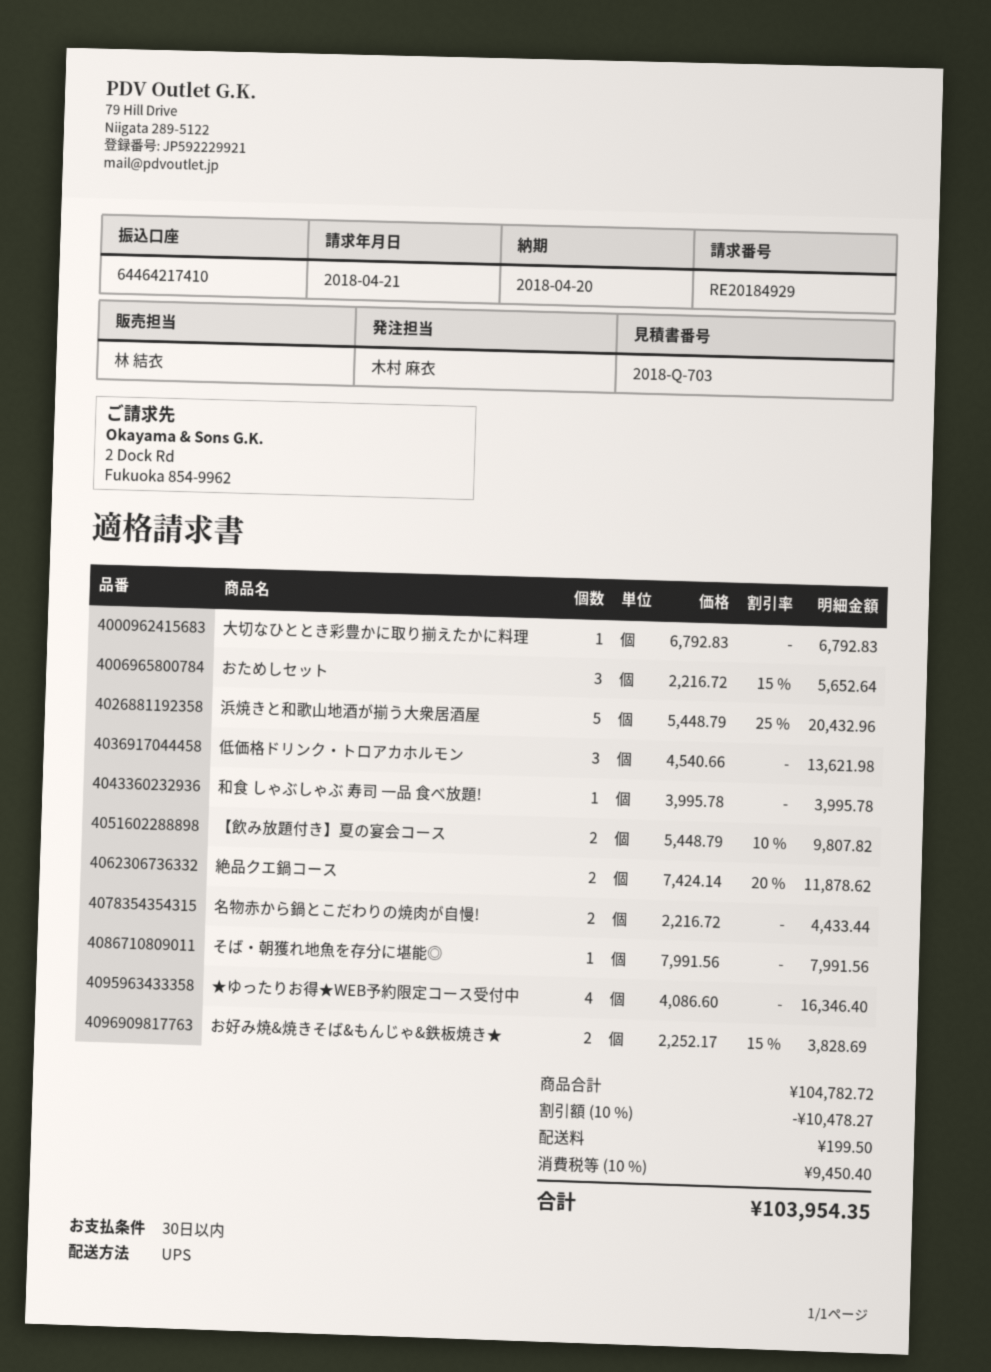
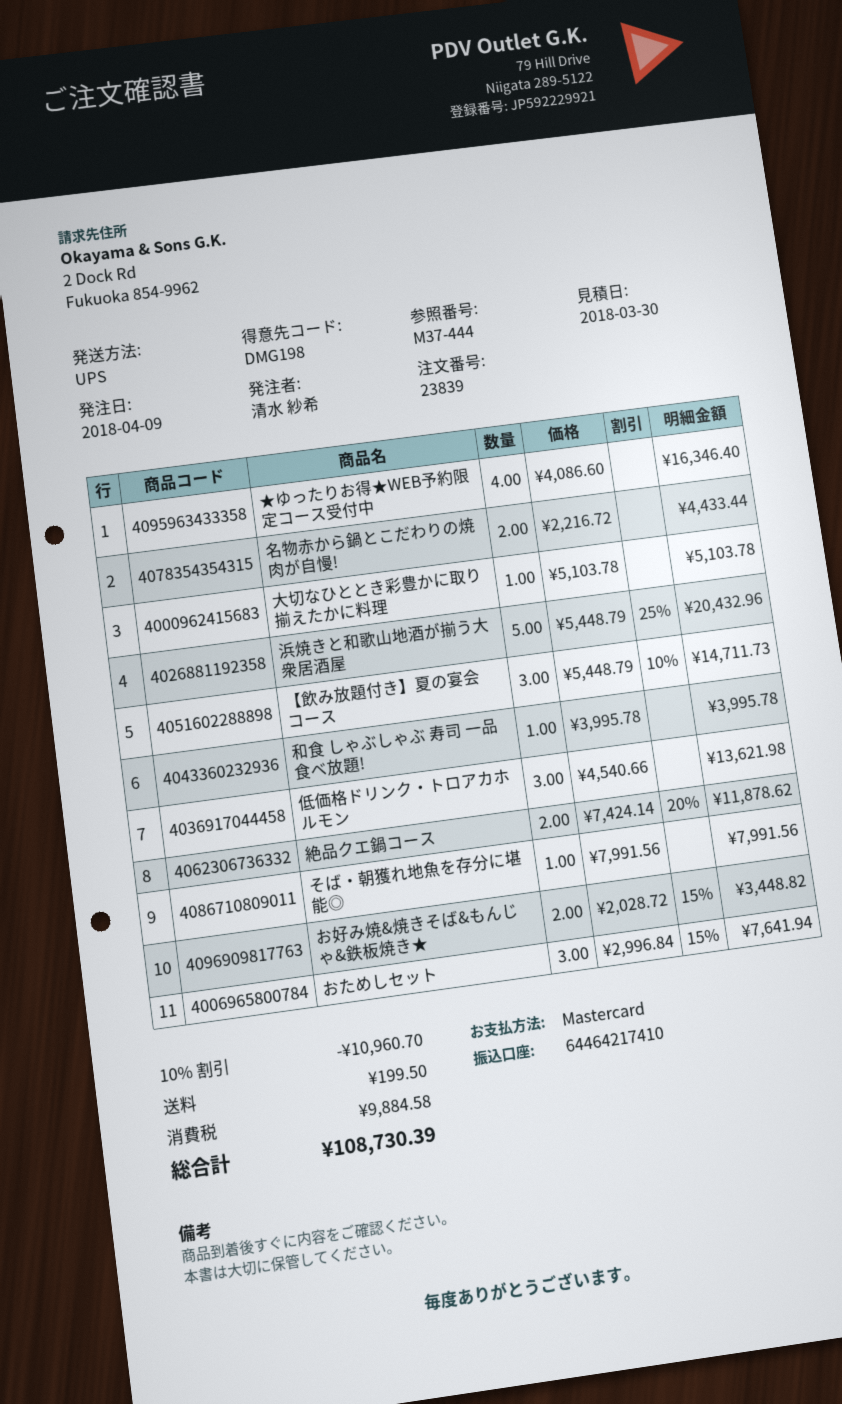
ordered by: 木村 麻衣 -> 清水 紗希
大切なひととき彩豊かに取り揃えたかに料理: 1 x 6792.83 = 6792.83 -> 1 x 5103.78 = 5103.78
おためしセット: 3 x 2216.72 - 15% = 5652.64 -> 3 x 2996.84 - 15% = 7641.94
【飲み放題付き】夏の宴会コース: 2 x 5448.79 - 10% = 9807.82 -> 3 x 5448.79 - 10% = 14711.73
お好み焼&焼きそば&もんじゃ&鉄板焼き★: 2 x 2252.17 - 15% = 3828.69 -> 2 x 2028.72 - 15% = 3448.82
discount: 10% = 10478.27 -> 10% = 10960.70
tax: 9450.40 -> 9884.58
total: 103954.35 -> 108730.39

